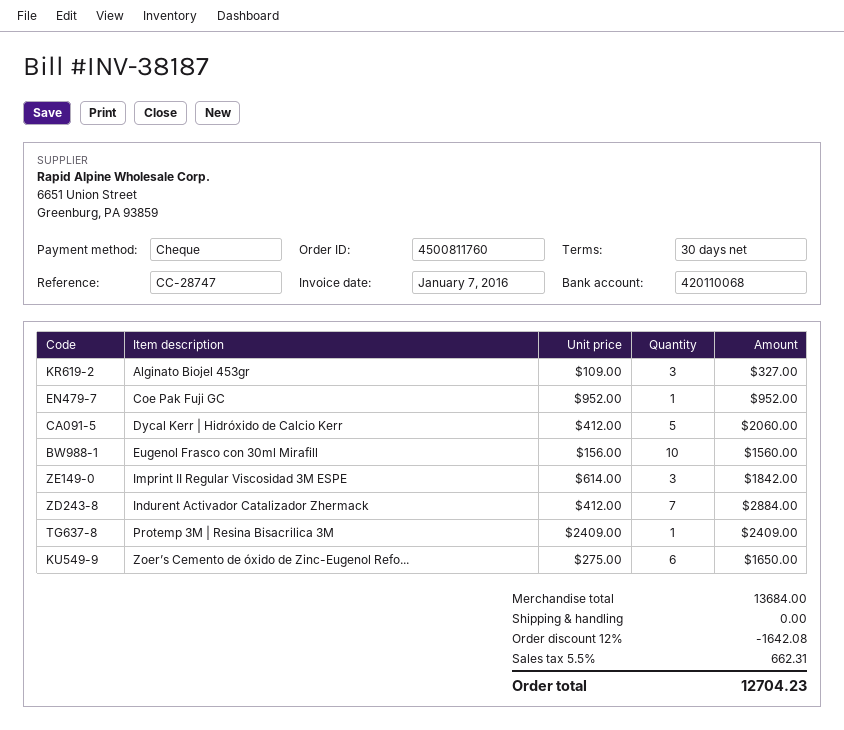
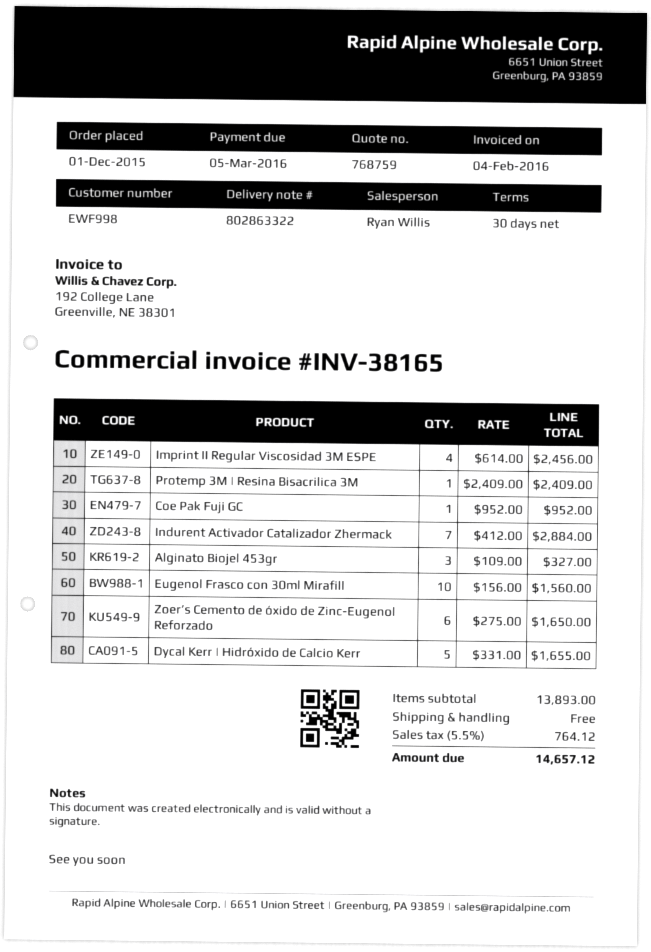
invoice number: INV-38187 -> INV-38165
invoice date: 2016-01-07 -> 2016-02-04
Dycal Kerr | Hidróxido de Calcio Kerr: 5 x 412.00 = 2060.00 -> 5 x 331.00 = 1655.00
Imprint II Regular Viscosidad 3M ESPE: 3 x 614.00 = 1842.00 -> 4 x 614.00 = 2456.00
subtotal: 13684.00 -> 13893.00
discount: 12% = 1642.08 -> none
tax: 5.5% = 662.31 -> 5.5% = 764.12
total: 12704.23 -> 14657.12

